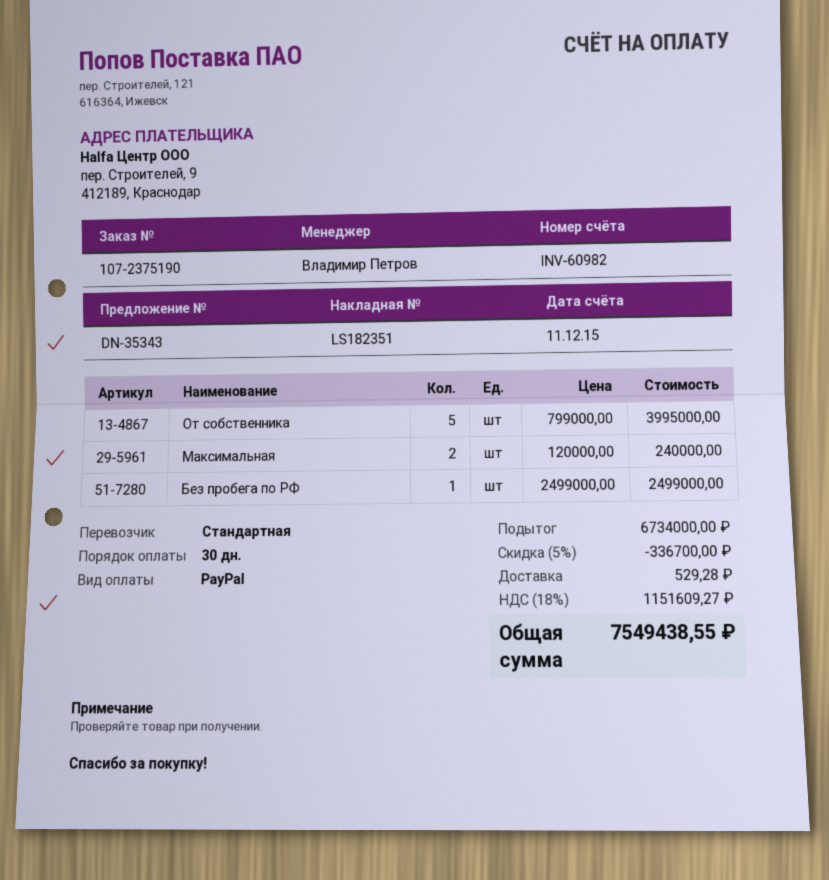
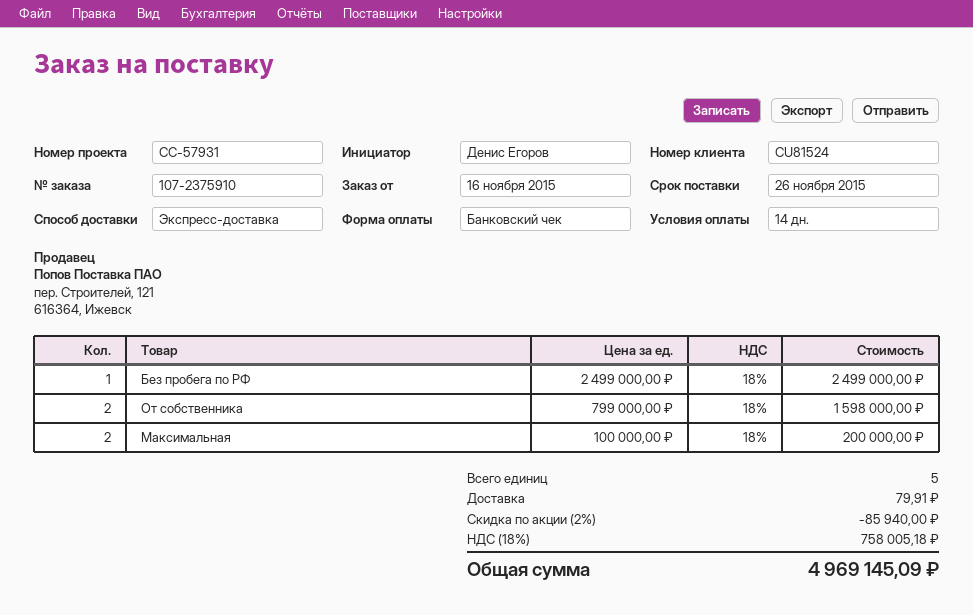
order number: 107-2375190 -> 107-2375910
payment terms: 30 days -> 14 days
payment method: PayPal -> cheque
shipping method: standard -> express
От собственника: 5 x 799000.00 = 3995000.00 -> 2 x 799000.00 = 1598000.00
Максимальная: 2 x 120000.00 = 240000.00 -> 2 x 100000.00 = 200000.00
discount: 5% = 336700.00 -> 2% = 85940.00
shipping: 529.28 -> 79.91
tax: 18% = 1151609.27 -> 18% = 758005.18
total: 7549438.55 -> 4969145.09

